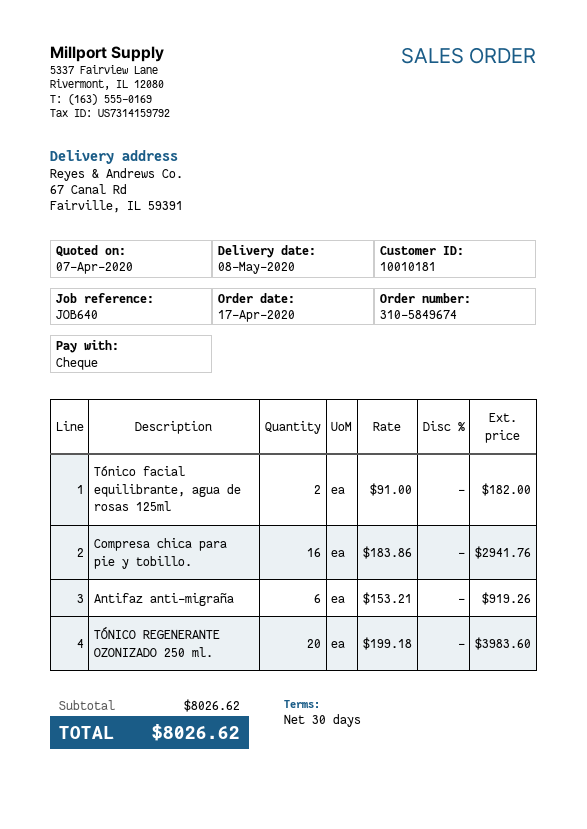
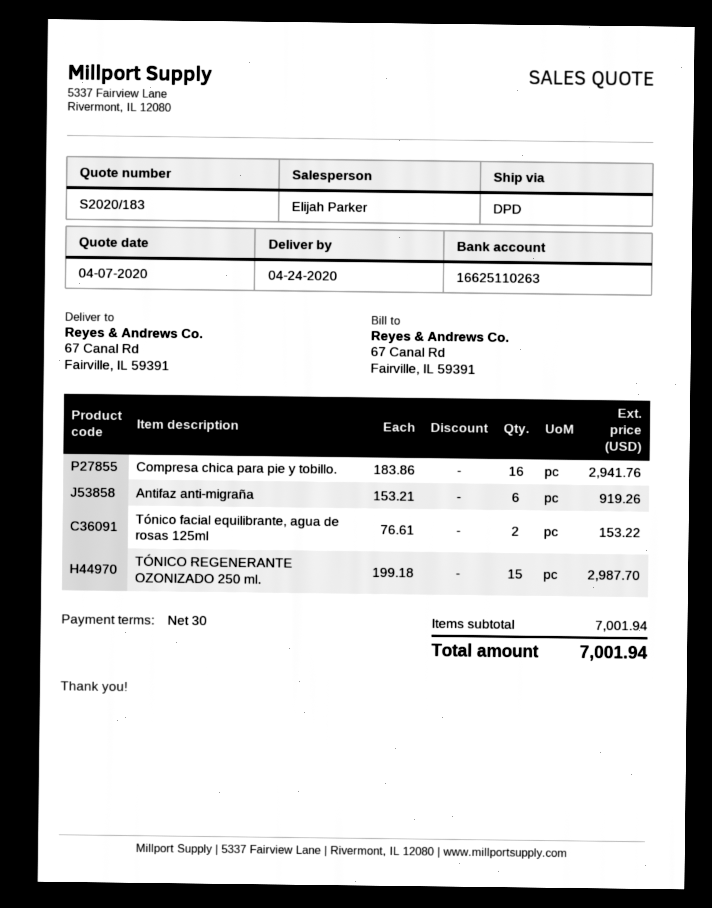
delivery date: 2020-05-08 -> 2020-04-24
Tónico facial equilibrante, agua de rosas 125ml: 2 x 91.00 = 182.00 -> 2 x 76.61 = 153.22
TÓNICO REGENERANTE OZONIZADO 250 ml.: 20 x 199.18 = 3983.60 -> 15 x 199.18 = 2987.70
subtotal: 8026.62 -> 7001.94
total: 8026.62 -> 7001.94

